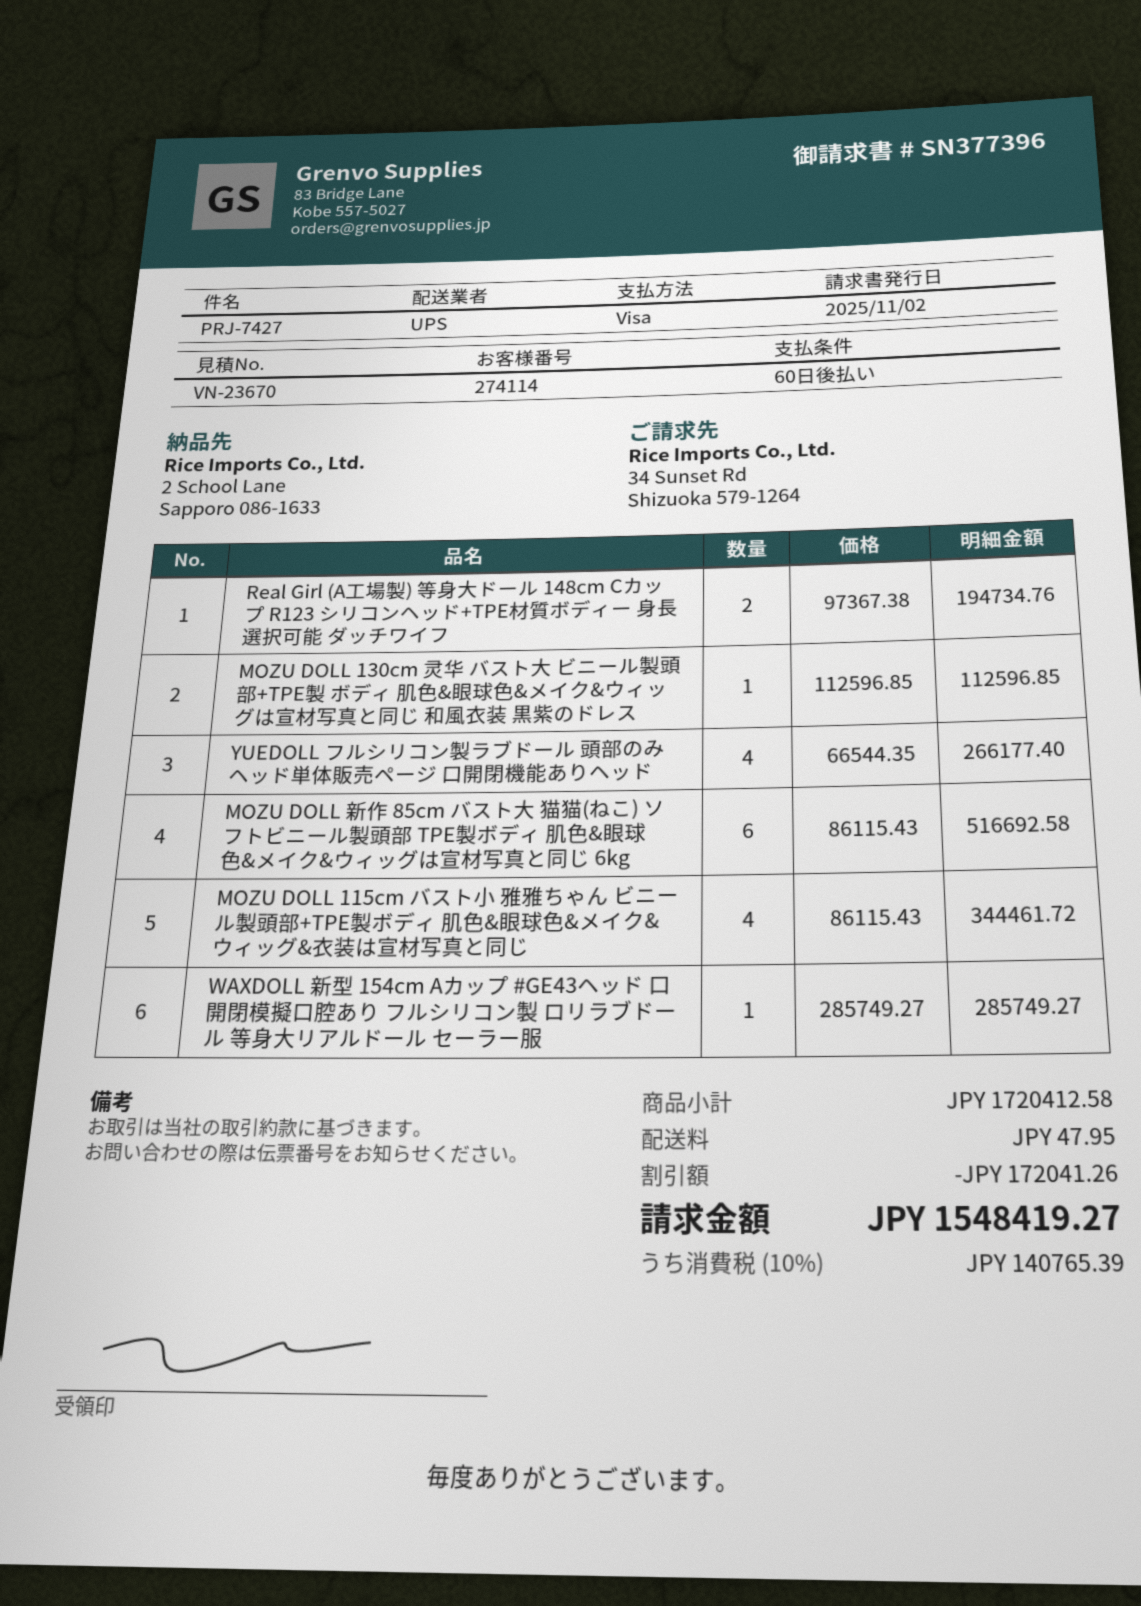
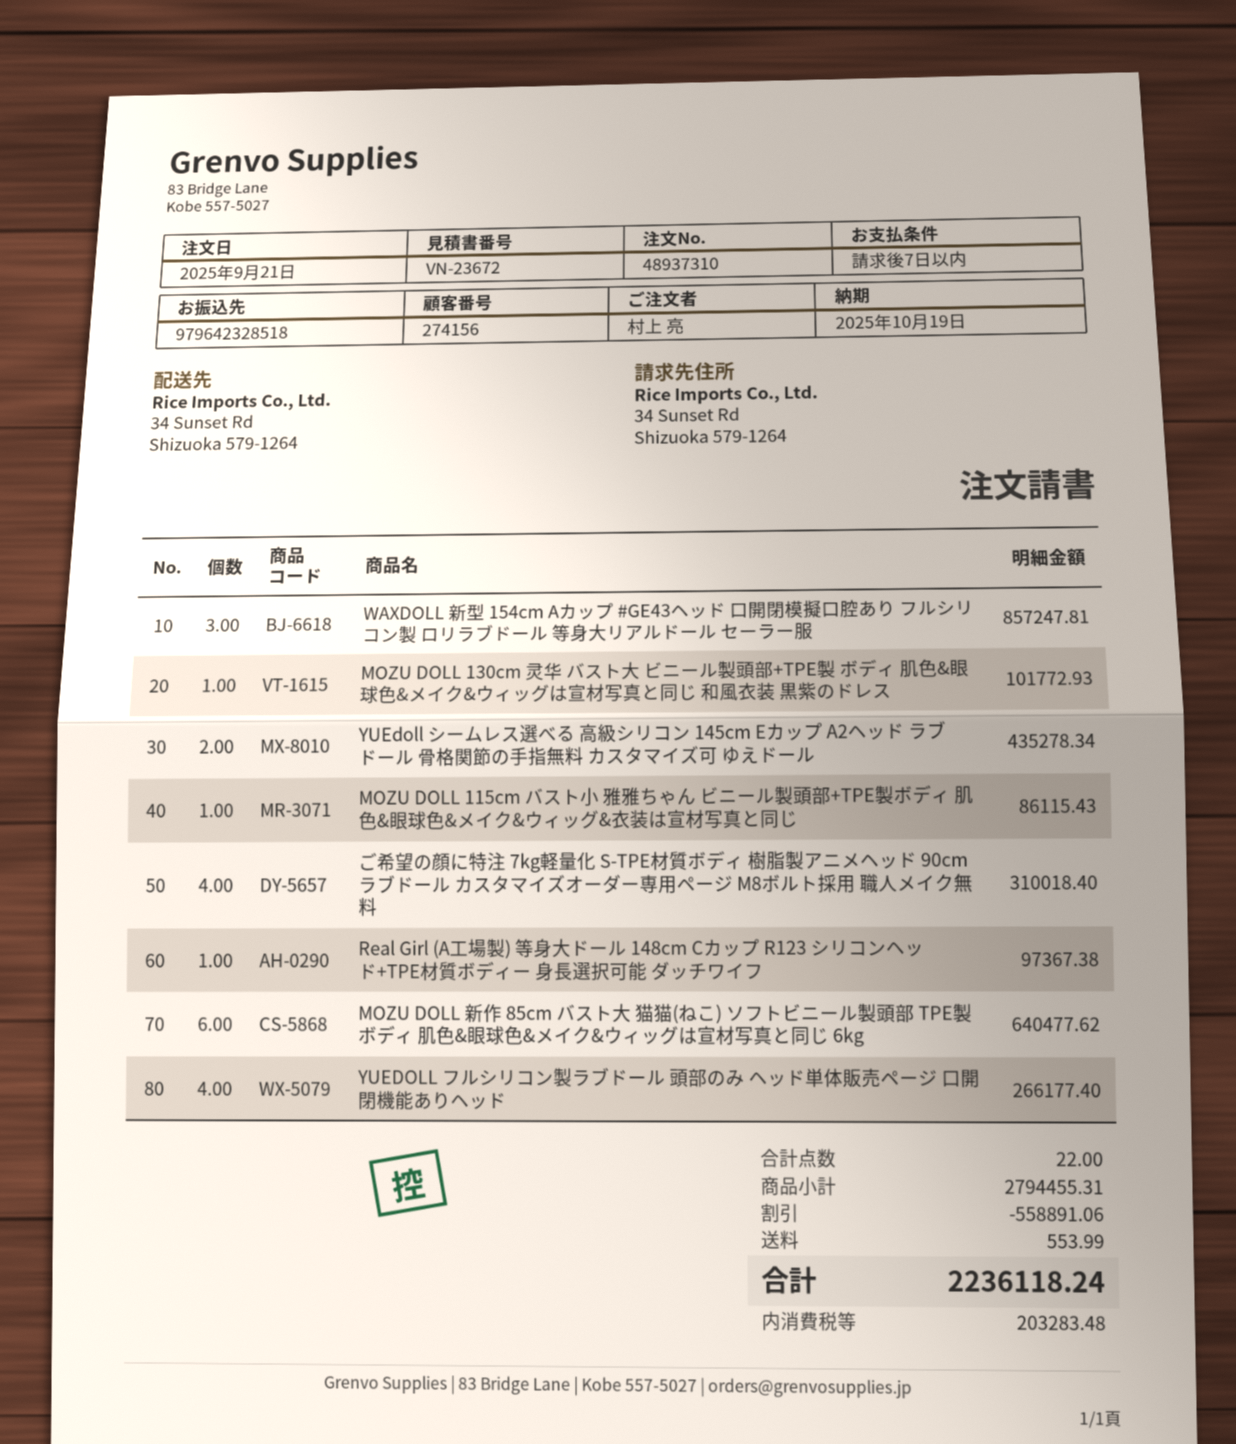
quote number: VN-23670 -> VN-23672
payment terms: 60 days -> 7 days
customer number: 274114 -> 274156
ship to: 2 School Lane, Sapporo 086-1633 -> 34 Sunset Rd, Shizuoka 579-1264
Real Girl (A工場製) 等身大ドール 148cm Cカップ R123 シリコンヘッド+TPE材質ボディー 身長選択可能 ダッチワイフ: 2 for 194734.76 -> 1 for 97367.38
MOZU DOLL 130cm 灵华 バスト大 ビニール製頭部+TPE製 ボディ 肌色&眼球色&メイク&ウィッグは宣材写真と同じ 和風衣装 黒紫のドレス: 1 for 112596.85 -> 1 for 101772.93
MOZU DOLL 新作 85cm バスト大 猫猫(ねこ) ソフトビニール製頭部 TPE製ボディ 肌色&眼球色&メイク&ウィッグは宣材写真と同じ 6kg: 6 for 516692.58 -> 6 for 640477.62
MOZU DOLL 115cm バスト小 雅雅ちゃん ビニール製頭部+TPE製ボディ 肌色&眼球色&メイク&ウィッグ&衣装は宣材写真と同じ: 4 for 344461.72 -> 1 for 86115.43
WAXDOLL 新型 154cm Aカップ #GE43ヘッド 口開閉模擬口腔あり フルシリコン製 ロリラブドール 等身大リアルドール セーラー服: 1 for 285749.27 -> 3 for 857247.81
YUEdoll シームレス選べる 高級シリコン 145cm Eカップ A2ヘッド ラブドール 骨格関節の手指無料 カスタマイズ可 ゆえドール: none -> 2 for 435278.34
ご希望の顔に特注 7kg軽量化 S-TPE材質ボディ 樹脂製アニメヘッド 90cmラブドール カスタマイズオーダー専用ページ M8ボルト採用 職人メイク無料: none -> 4 for 310018.40
subtotal: 1720412.58 -> 2794455.31
discount: 172041.26 -> 558891.06
shipping: 47.95 -> 553.99
tax: 140765.39 -> 203283.48
total: 1548419.27 -> 2236118.24

